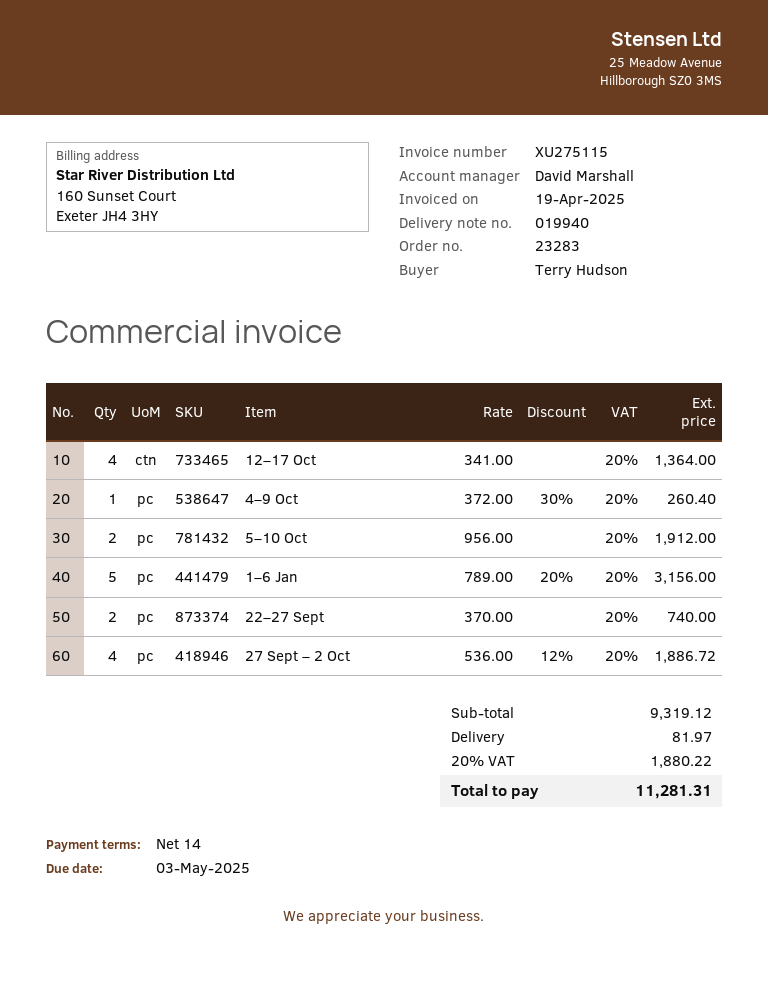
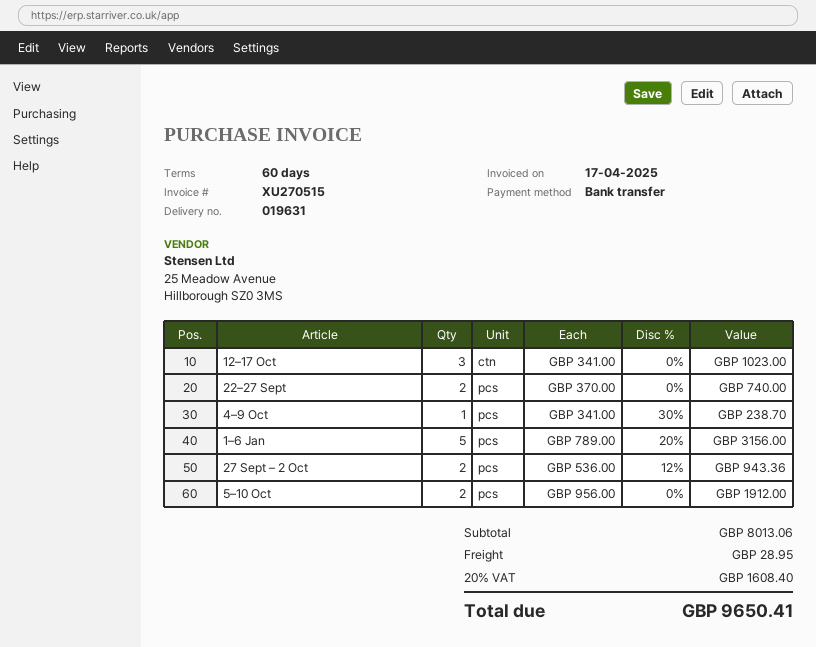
delivery note number: 019940 -> 019631
invoice number: XU275115 -> XU270515
invoice date: 2025-04-19 -> 2025-04-17
payment terms: 14 days -> 60 days
12–17 Oct: 4 x 341.00 = 1364.00 -> 3 x 341.00 = 1023.00
4–9 Oct: 1 x 372.00 - 30% = 260.40 -> 1 x 341.00 - 30% = 238.70
27 Sept – 2 Oct: 4 x 536.00 - 12% = 1886.72 -> 2 x 536.00 - 12% = 943.36
subtotal: 9319.12 -> 8013.06
shipping: 81.97 -> 28.95
tax: 20% = 1880.22 -> 20% = 1608.40
total: 11281.31 -> 9650.41

